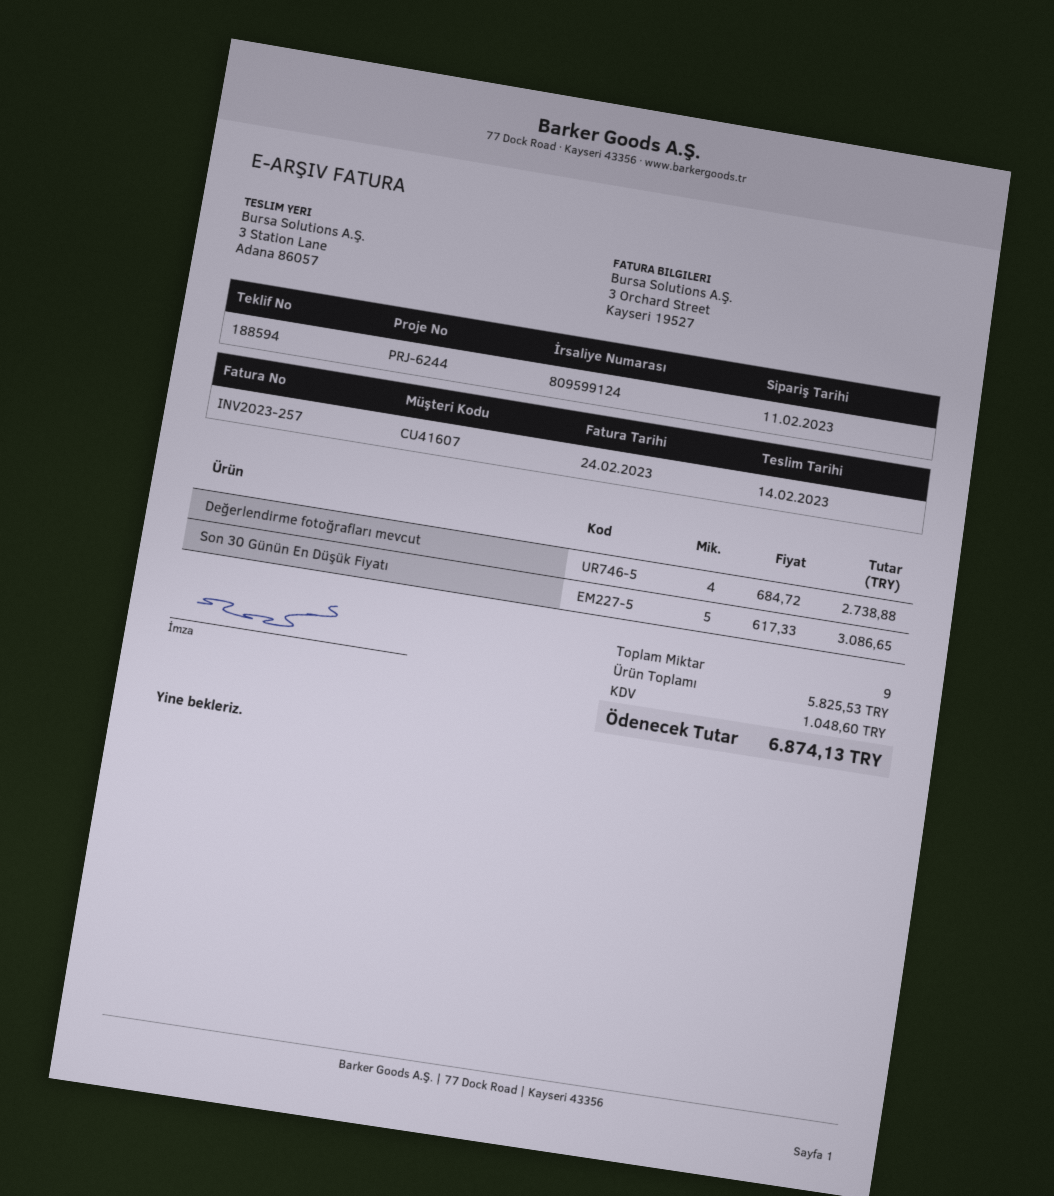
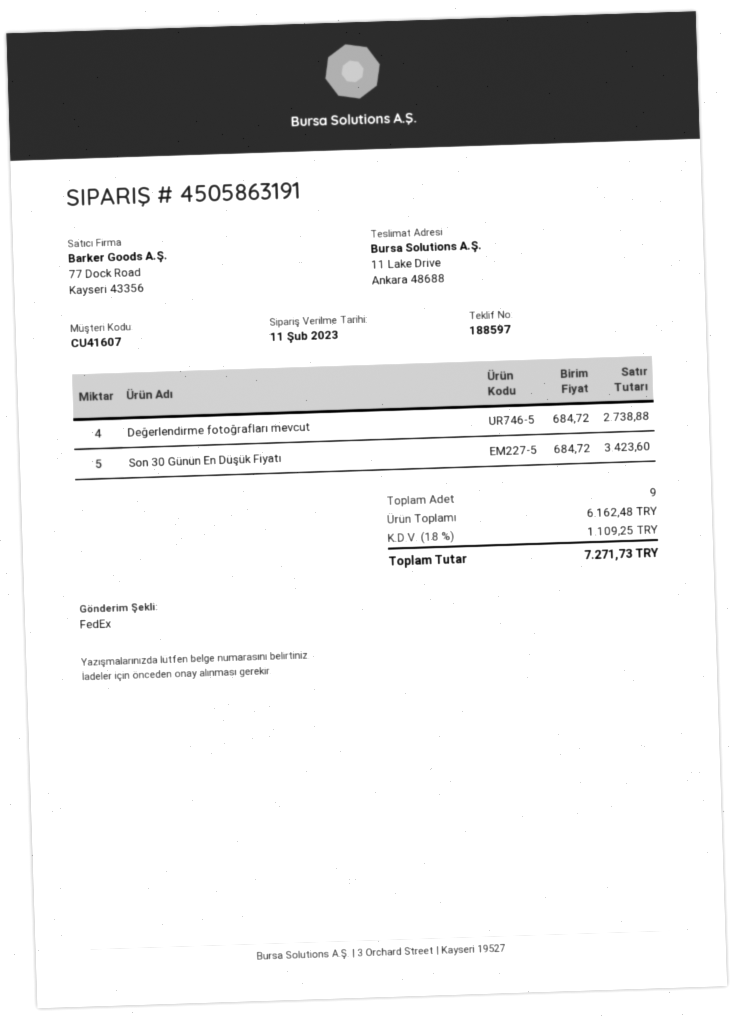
quote number: 188594 -> 188597
ship to: 3 Station Lane, Adana 86057 -> 11 Lake Drive, Ankara 48688
Son 30 Günün En Düşük Fiyatı: 5 x 617.33 = 3086.65 -> 5 x 684.72 = 3423.60
subtotal: 5825.53 -> 6162.48
tax: 1048.60 -> 1109.25
total: 6874.13 -> 7271.73

